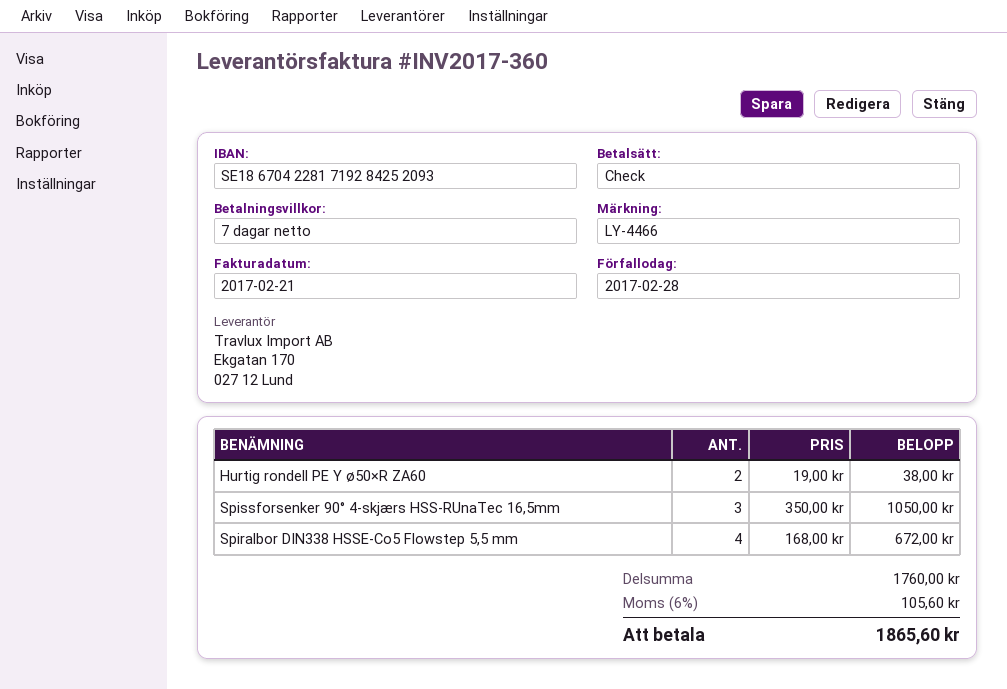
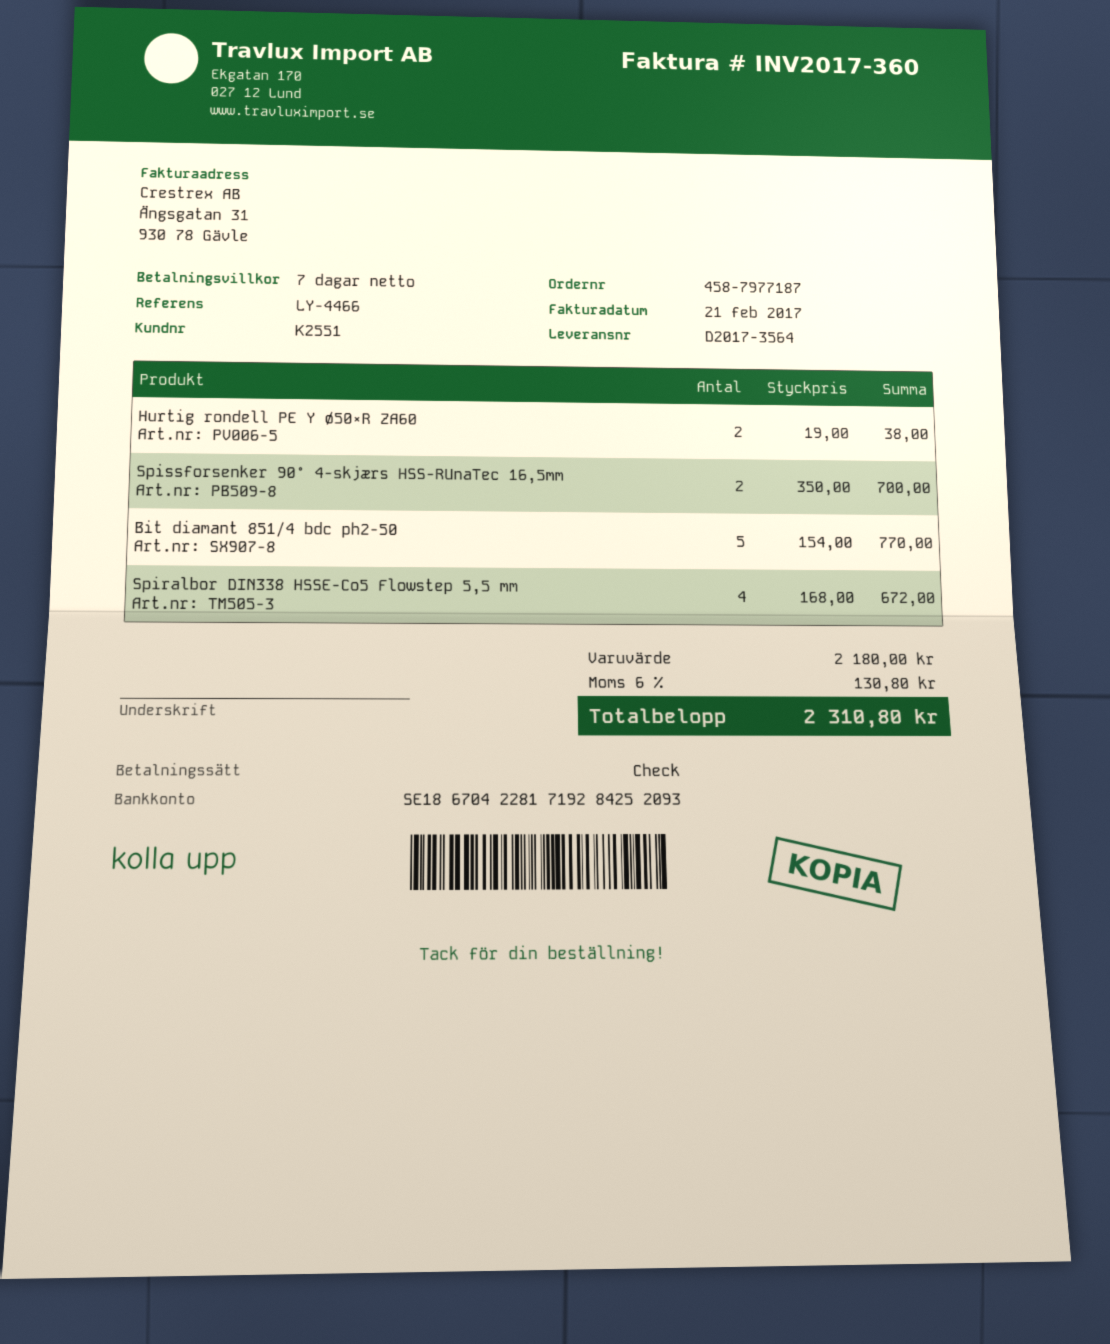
Spissforsenker 90° 4-skjærs HSS-RUnaTec 16,5mm: 3 x 350.00 = 1050.00 -> 2 x 350.00 = 700.00
Bit diamant 851/4 bdc ph2-50: none -> 5 x 154.00 = 770.00
subtotal: 1760.00 -> 2180.00
tax: 6% = 105.60 -> 6% = 130.80
total: 1865.60 -> 2310.80

